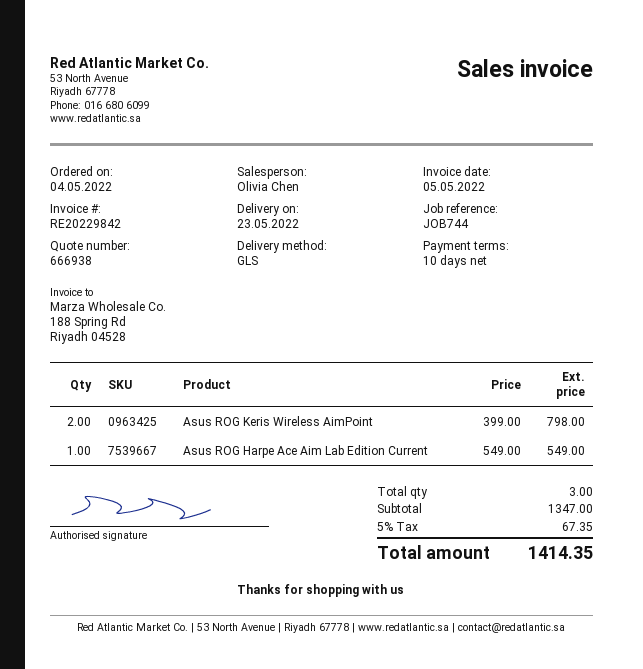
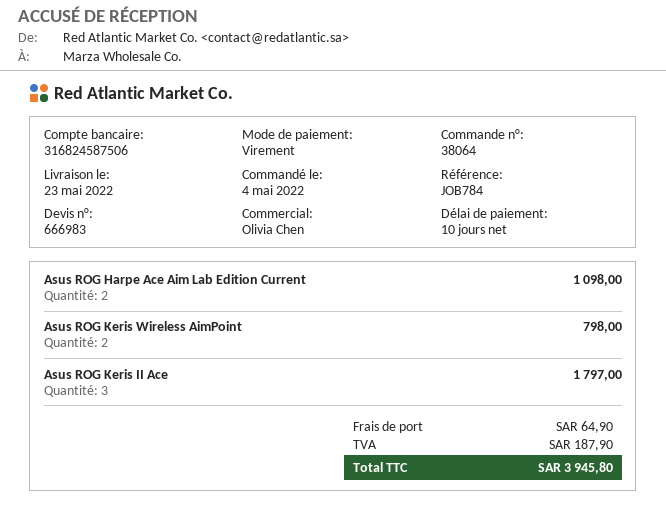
quote number: 666938 -> 666983
reference: JOB744 -> JOB784
Asus ROG Harpe Ace Aim Lab Edition Current: 1 for 549.00 -> 2 for 1098.00
Asus ROG Keris II Ace: none -> 3 for 1797.00
shipping: none -> 64.90
tax: 67.35 -> 187.90
total: 1414.35 -> 3945.80

